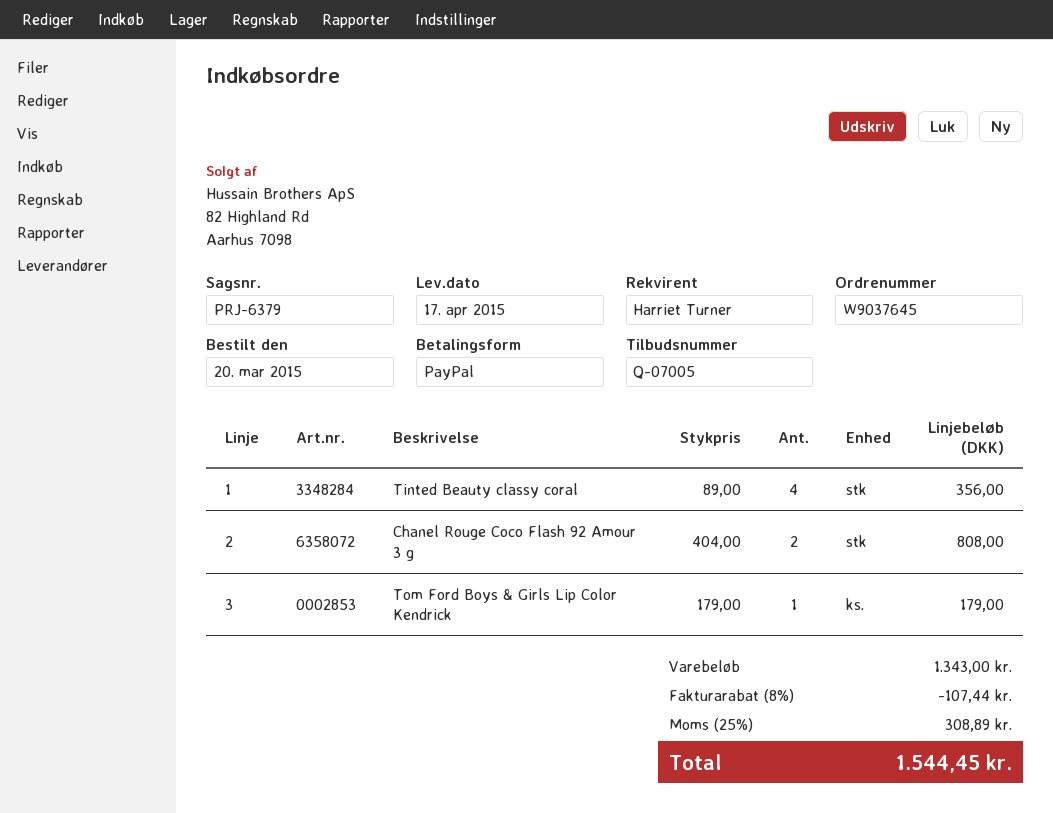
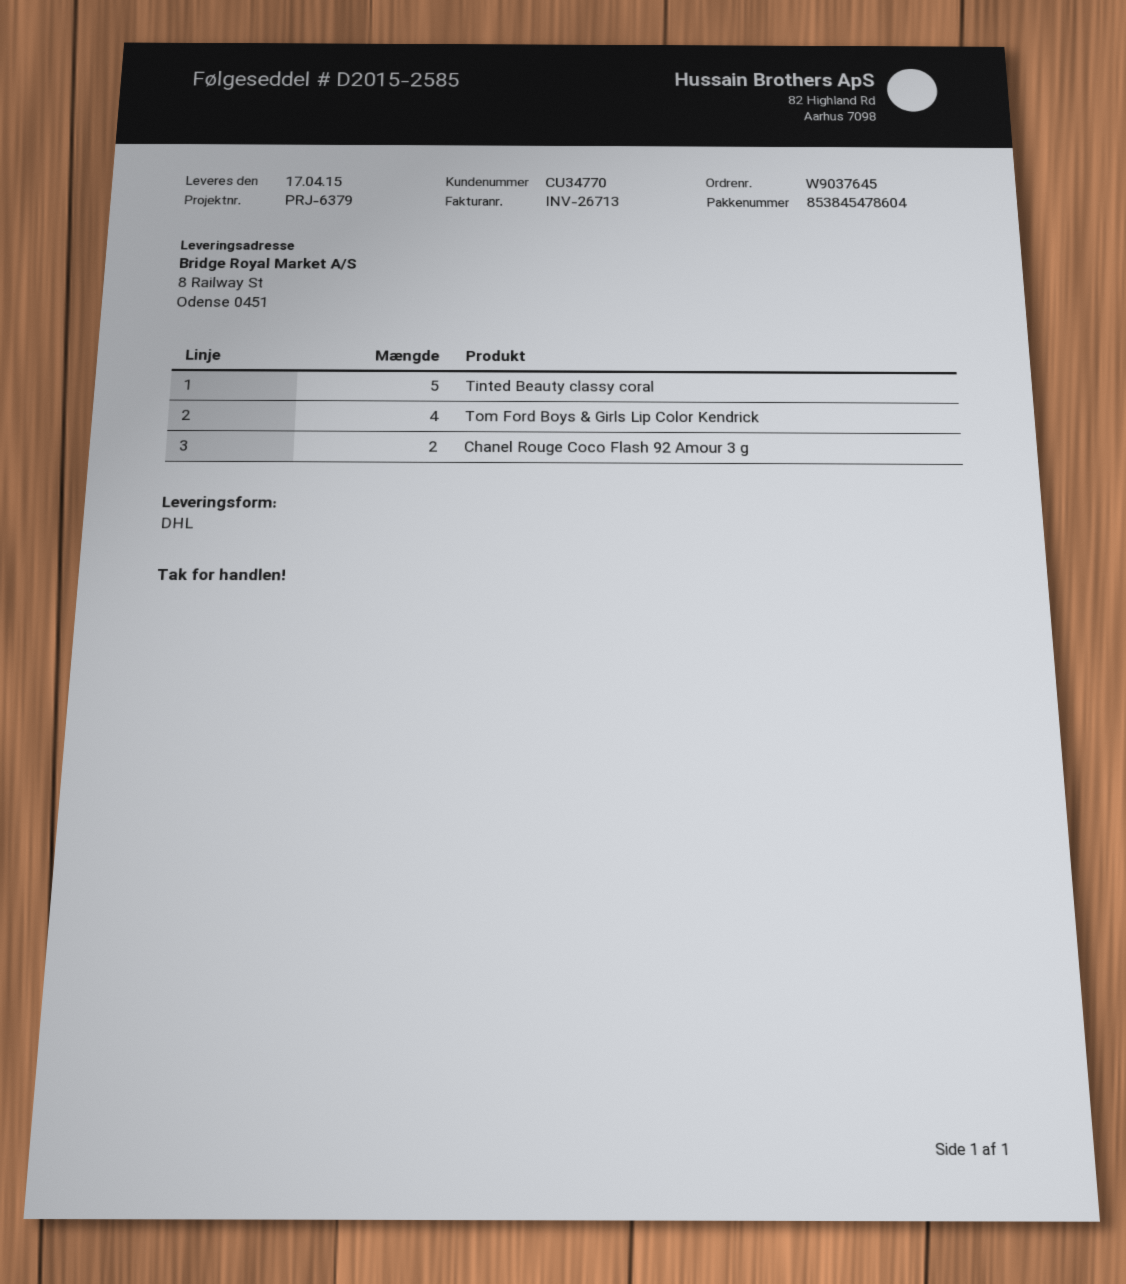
Tinted Beauty classy coral: 4 -> 5
Tom Ford Boys & Girls Lip Color Kendrick: 1 -> 4

